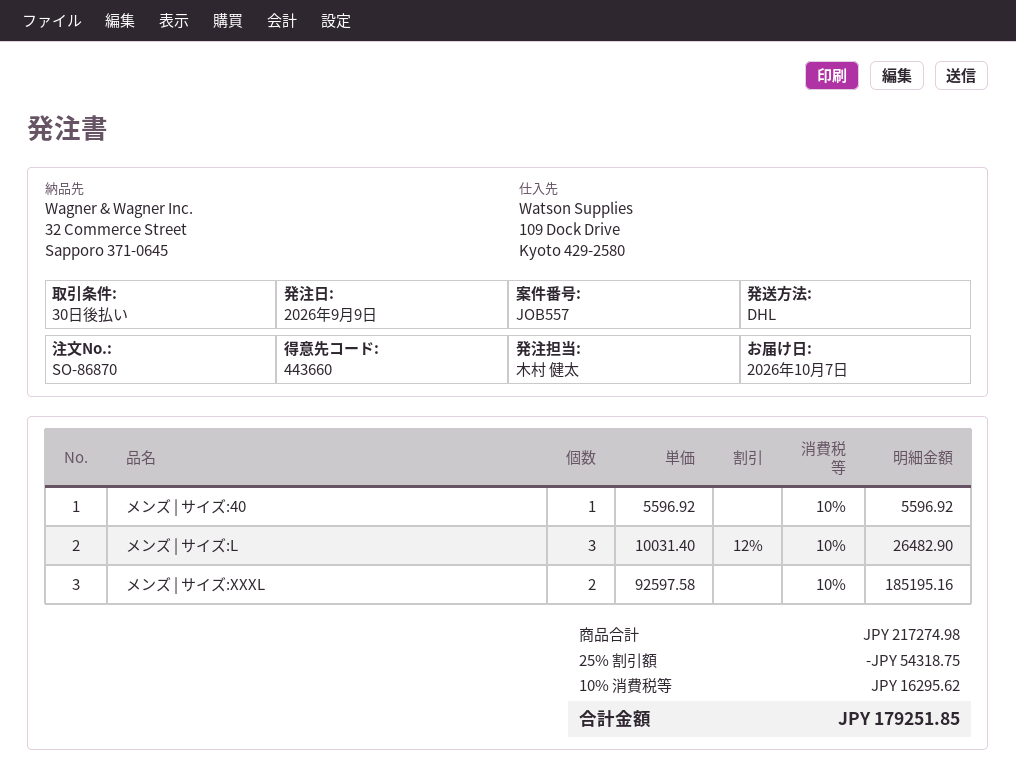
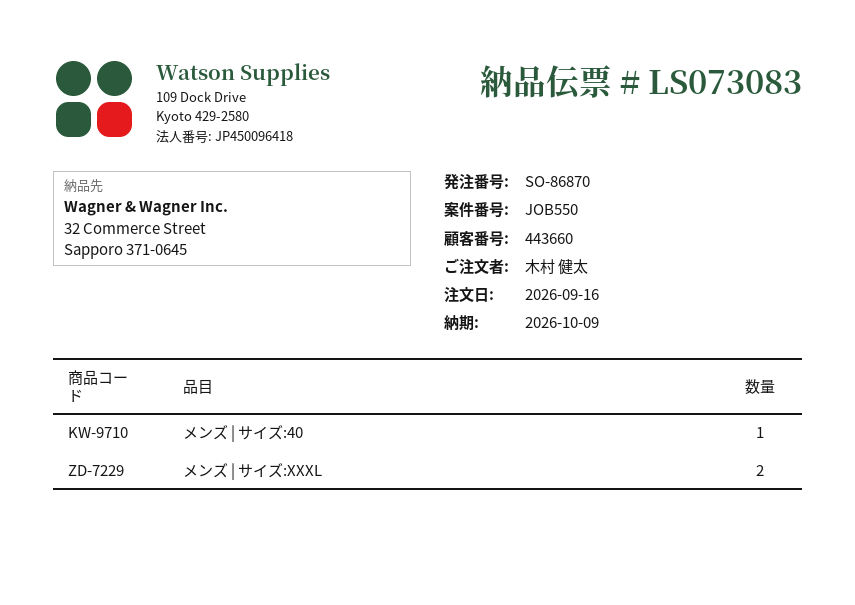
order date: 2026-09-09 -> 2026-09-16
delivery date: 2026-10-07 -> 2026-10-09
reference: JOB557 -> JOB550
メンズ | サイズ:L: 3 -> none

